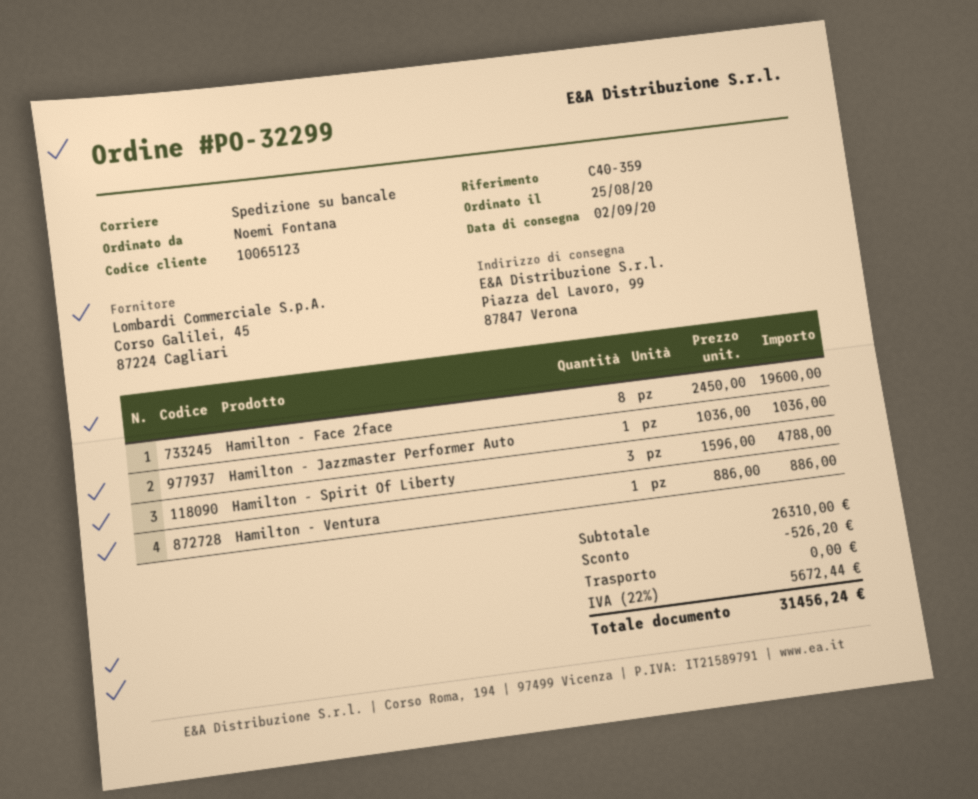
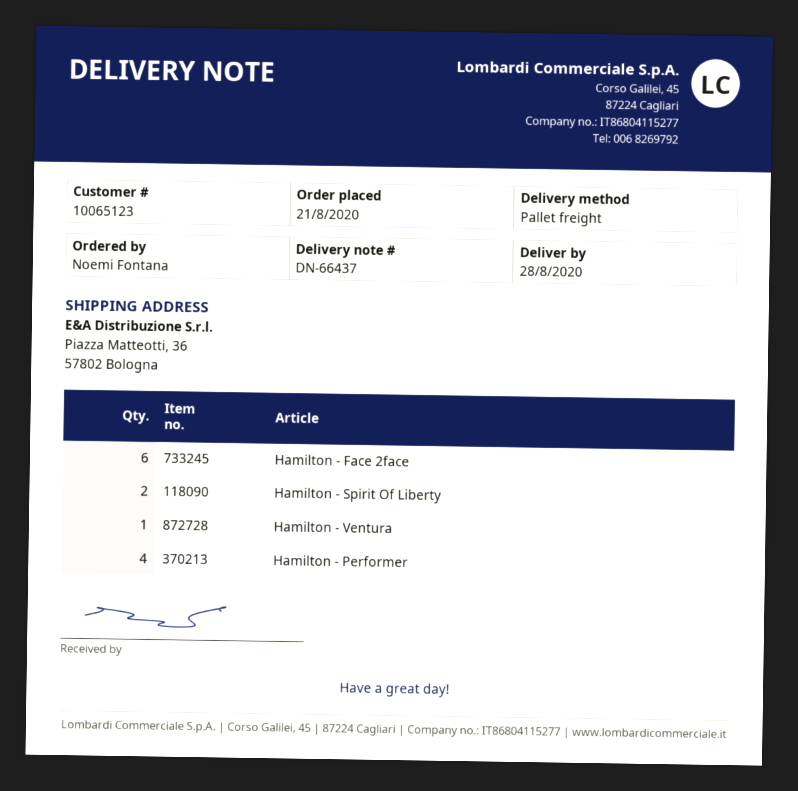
order date: 2020-08-25 -> 2020-08-21
delivery date: 2020-09-02 -> 2020-08-28
ship to: Piazza del Lavoro, 99, 87847 Verona -> Piazza Matteotti, 36, 57802 Bologna
Hamilton - Face 2face: 8 -> 6
Hamilton - Jazzmaster Performer Auto: 1 -> none
Hamilton - Spirit Of Liberty: 3 -> 2
Hamilton - Performer: none -> 4

